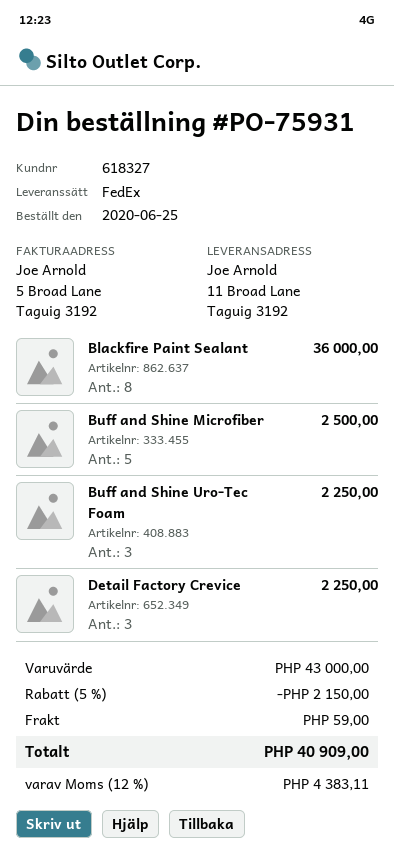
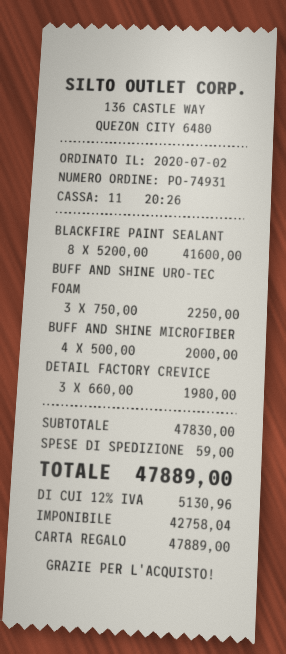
order number: PO-75931 -> PO-74931
order date: 2020-06-25 -> 2020-07-02
Blackfire Paint Sealant: 8 for 36000.00 -> 8 for 41600.00
Buff and Shine Microfiber: 5 for 2500.00 -> 4 for 2000.00
Detail Factory Crevice: 3 for 2250.00 -> 3 for 1980.00
subtotal: 43000.00 -> 47830.00
discount: 5% = 2150.00 -> none
tax: 12% = 4383.11 -> 12% = 5130.96
total: 40909.00 -> 47889.00

